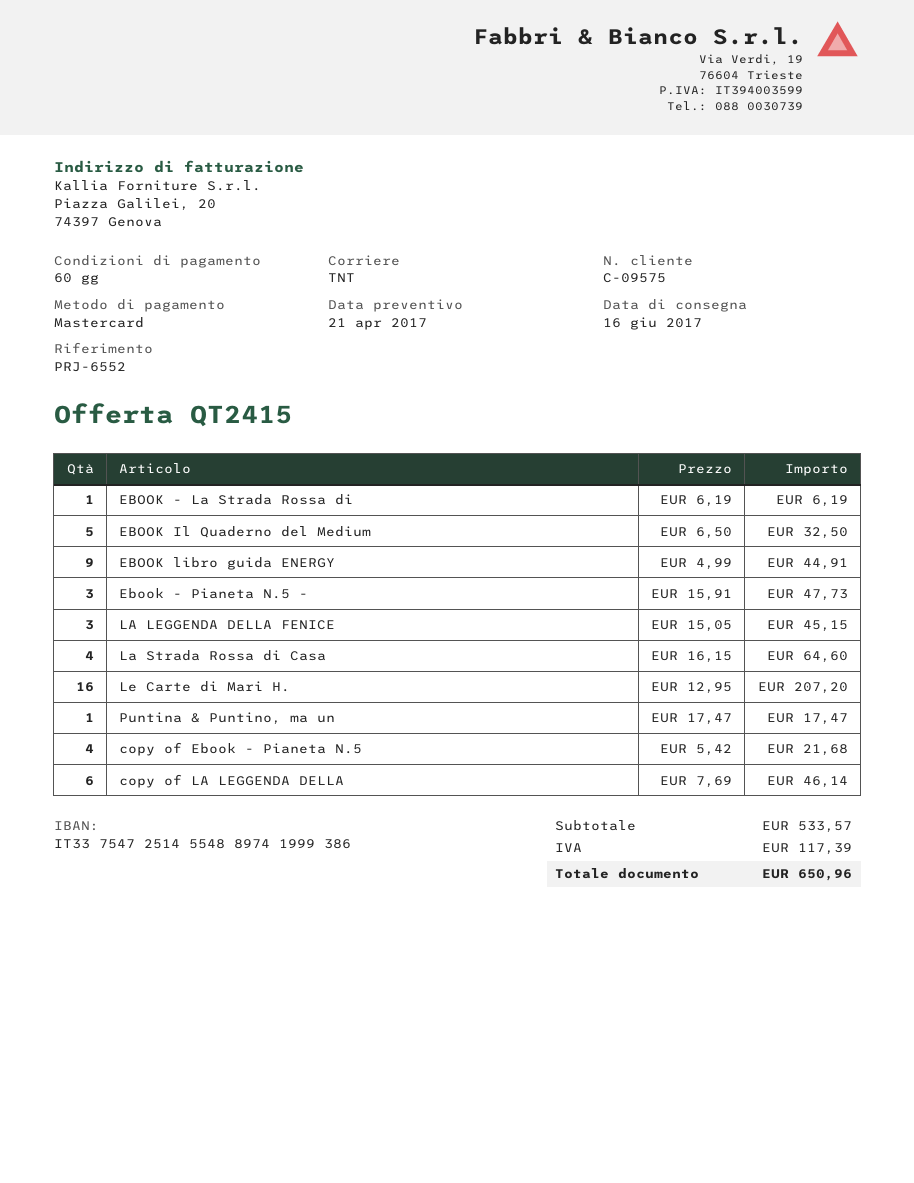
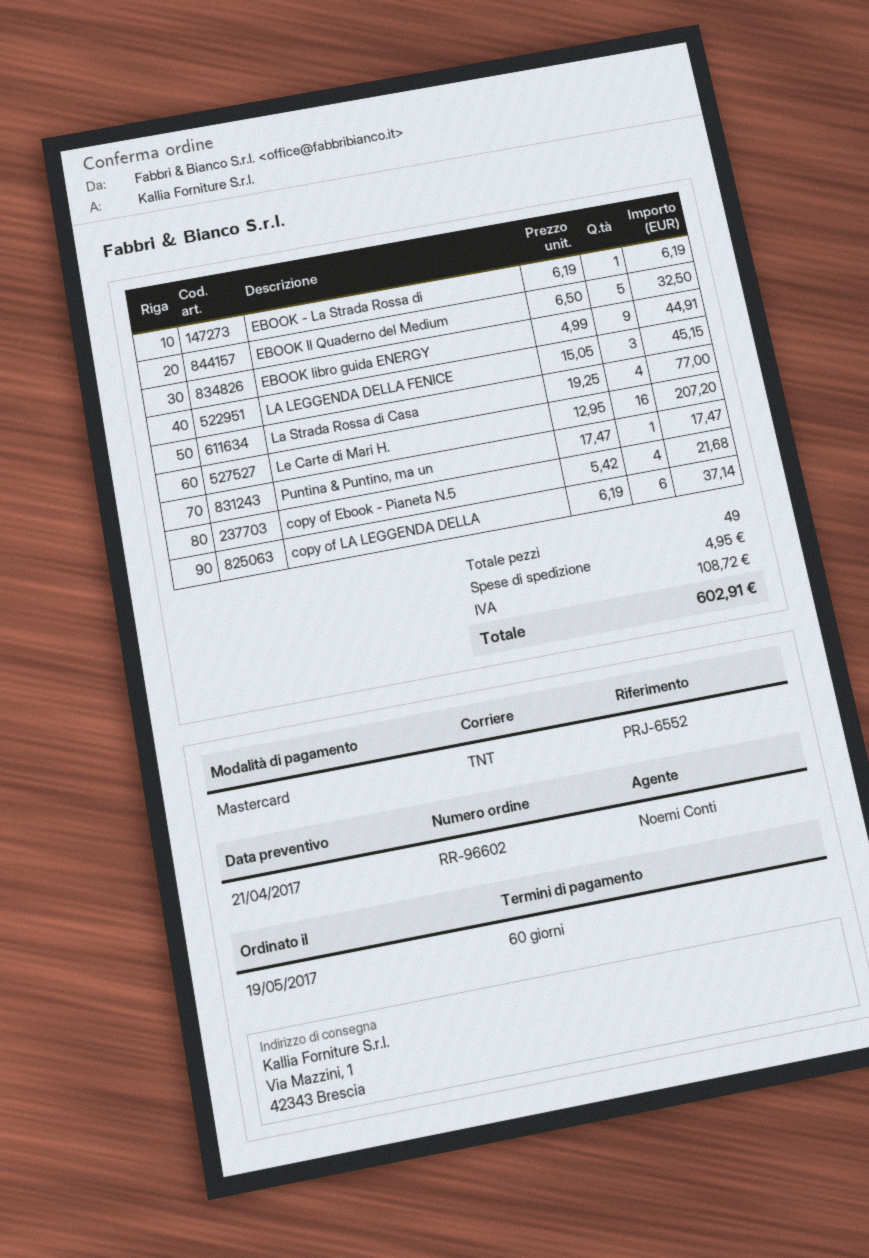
Ebook - Pianeta N.5 -: 3 x 15.91 = 47.73 -> none
La Strada Rossa di Casa: 4 x 16.15 = 64.60 -> 4 x 19.25 = 77.00
copy of LA LEGGENDA DELLA: 6 x 7.69 = 46.14 -> 6 x 6.19 = 37.14
shipping: none -> 4.95
tax: 117.39 -> 108.72
total: 650.96 -> 602.91

